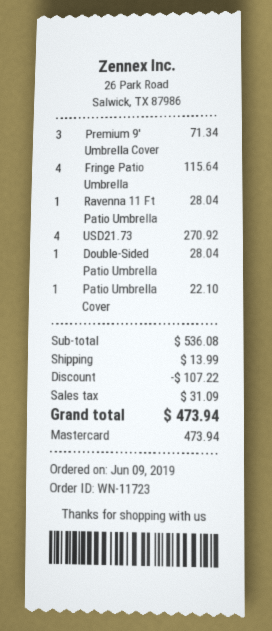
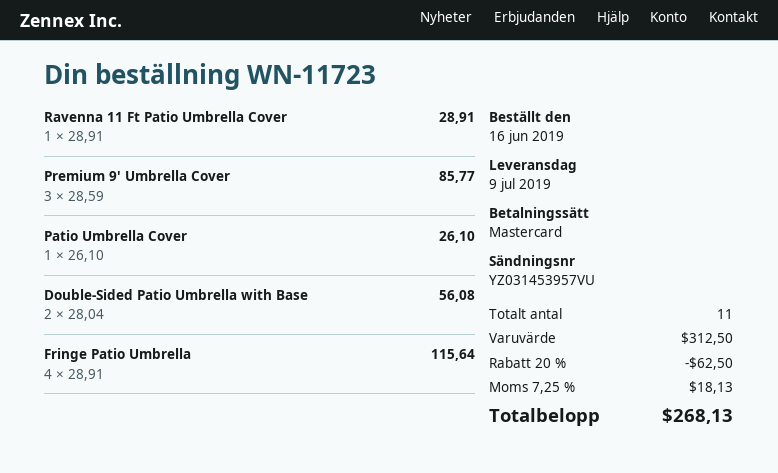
order date: 2019-06-09 -> 2019-06-16
Premium 9' Umbrella Cover: 3 for 71.34 -> 3 for 85.77
Ravenna 11 Ft Patio Umbrella: 1 for 28.04 -> 1 for 28.91
USD21.73: 4 for 270.92 -> none
Double‑Sided Patio Umbrella: 1 for 28.04 -> 2 for 56.08
Patio Umbrella Cover: 1 for 22.10 -> 1 for 26.10
subtotal: 536.08 -> 312.50
discount: 107.22 -> 62.50
shipping: 13.99 -> none
tax: 31.09 -> 18.13
total: 473.94 -> 268.13

